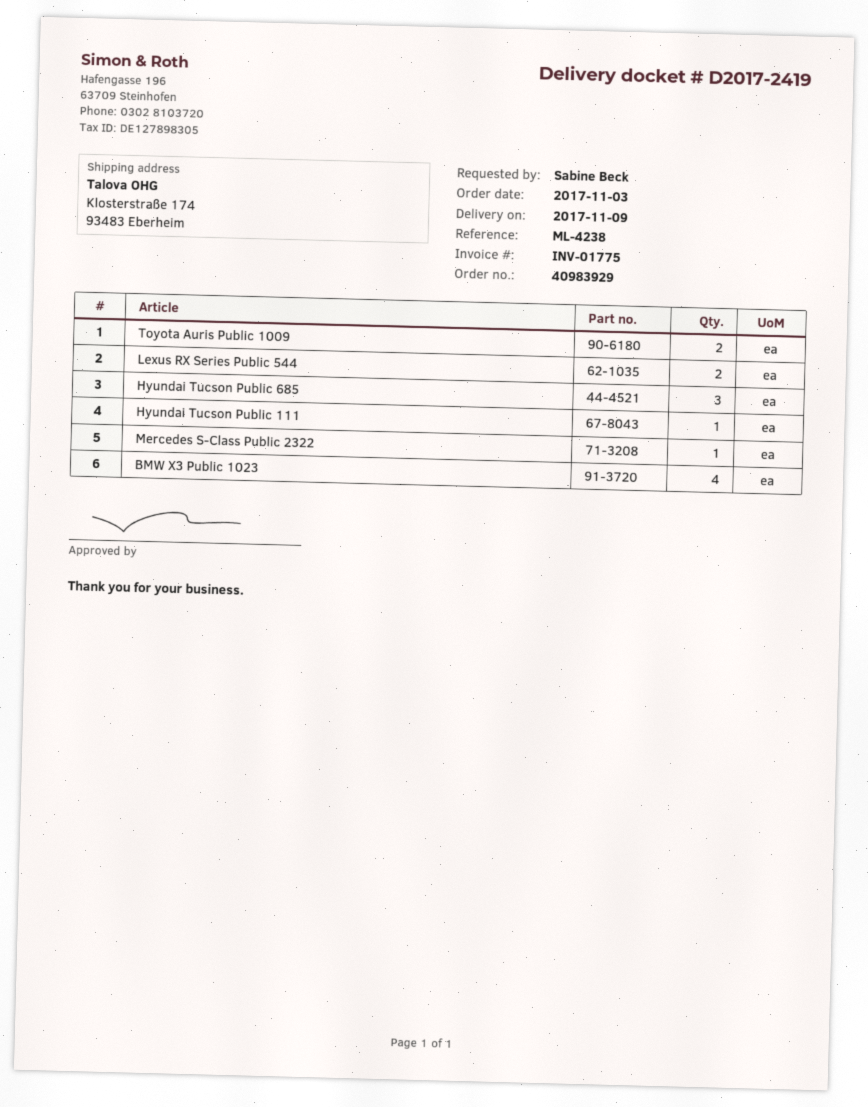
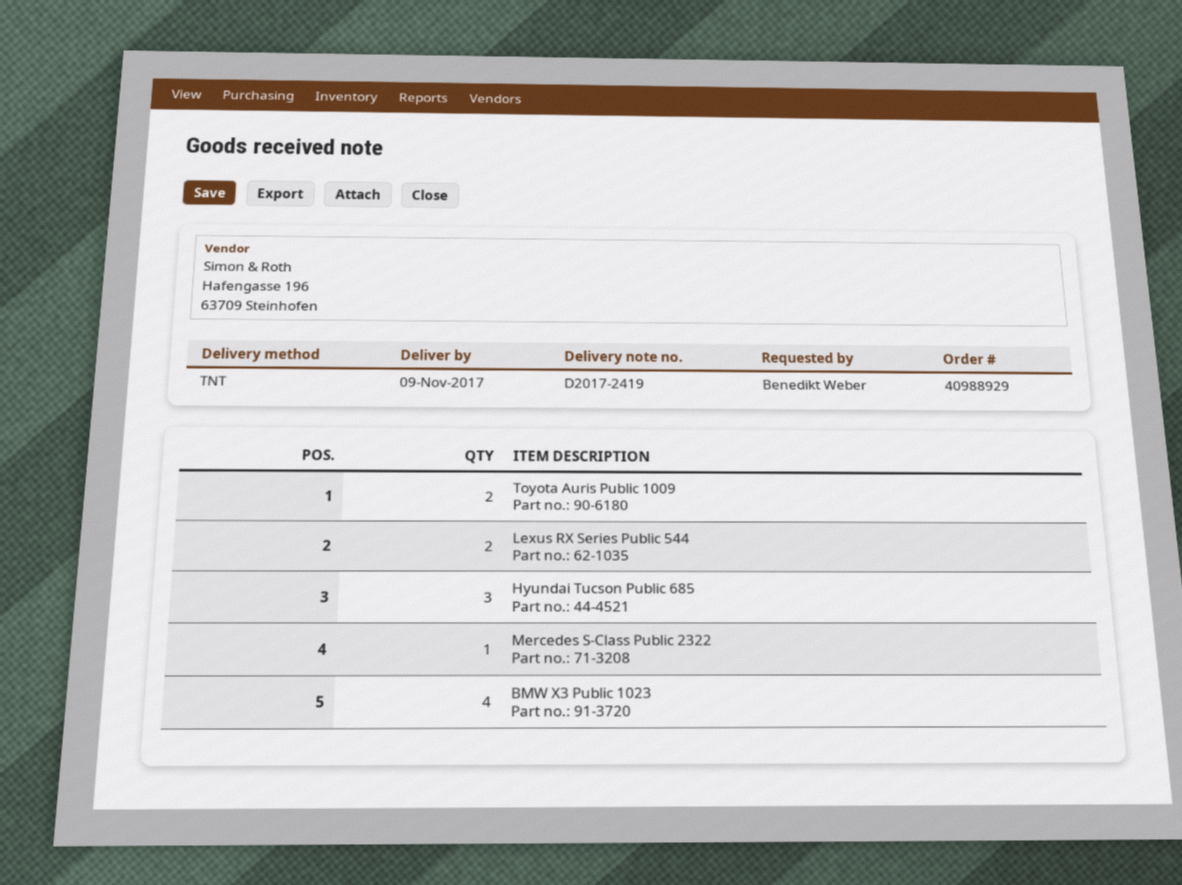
order number: 40983929 -> 40988929
ordered by: Sabine Beck -> Benedikt Weber
Hyundai Tucson Public 111: 1 -> none

